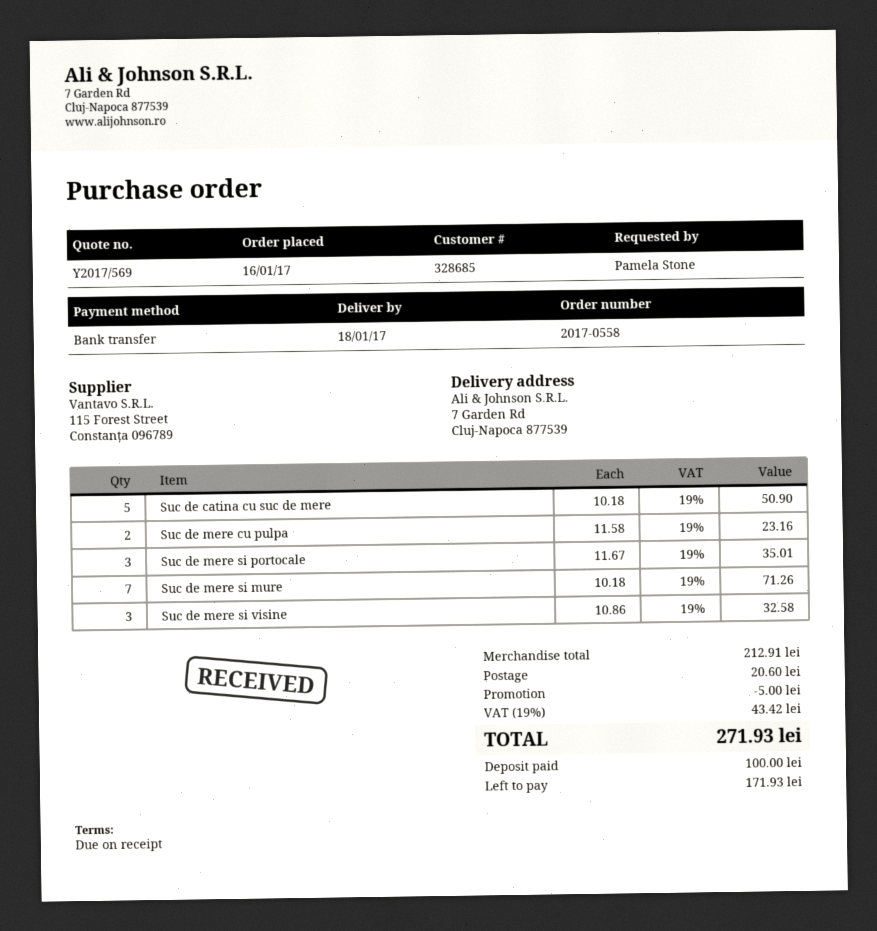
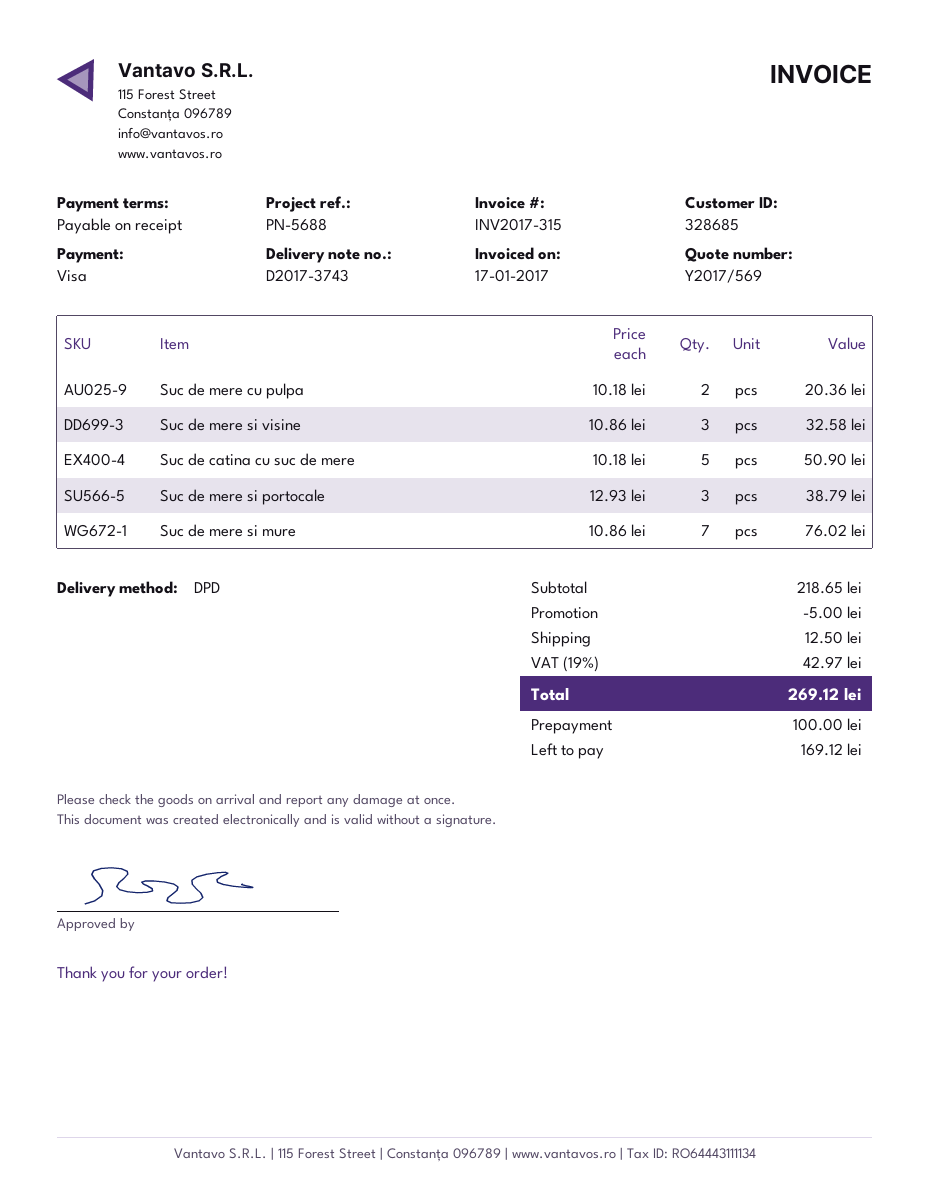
payment method: bank transfer -> Visa
Suc de mere cu pulpa: 2 x 11.58 = 23.16 -> 2 x 10.18 = 20.36
Suc de mere si portocale: 3 x 11.67 = 35.01 -> 3 x 12.93 = 38.79
Suc de mere si mure: 7 x 10.18 = 71.26 -> 7 x 10.86 = 76.02
subtotal: 212.91 -> 218.65
shipping: 20.60 -> 12.50
tax: 19% = 43.42 -> 19% = 42.97
total: 271.93 -> 269.12
balance: 171.93 -> 169.12

